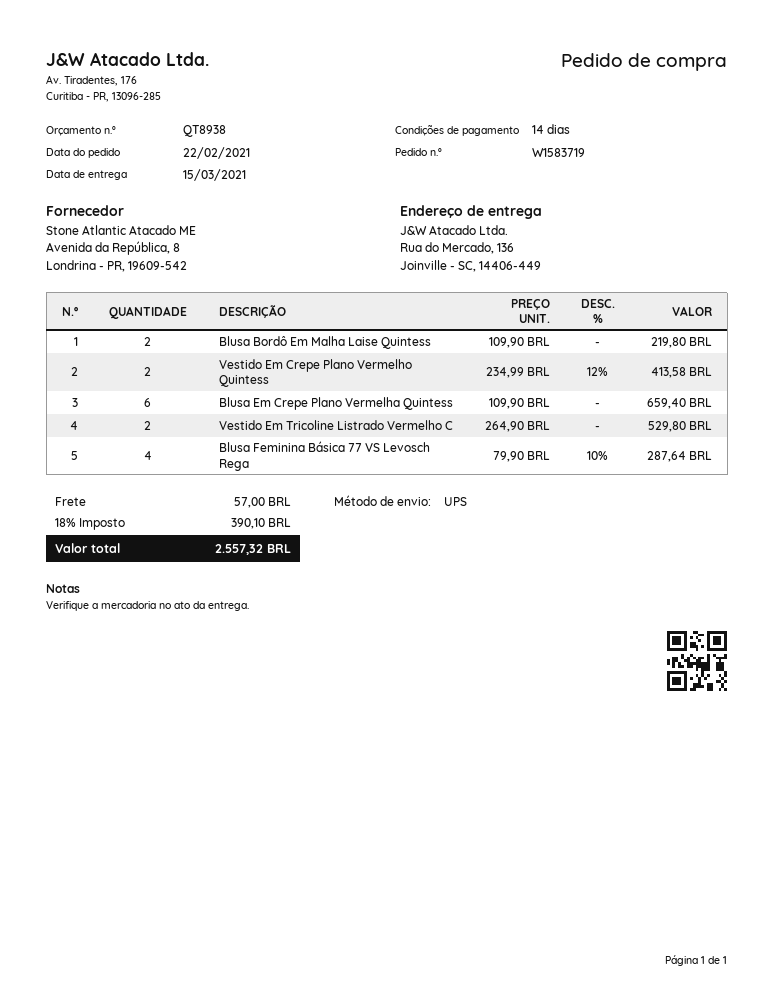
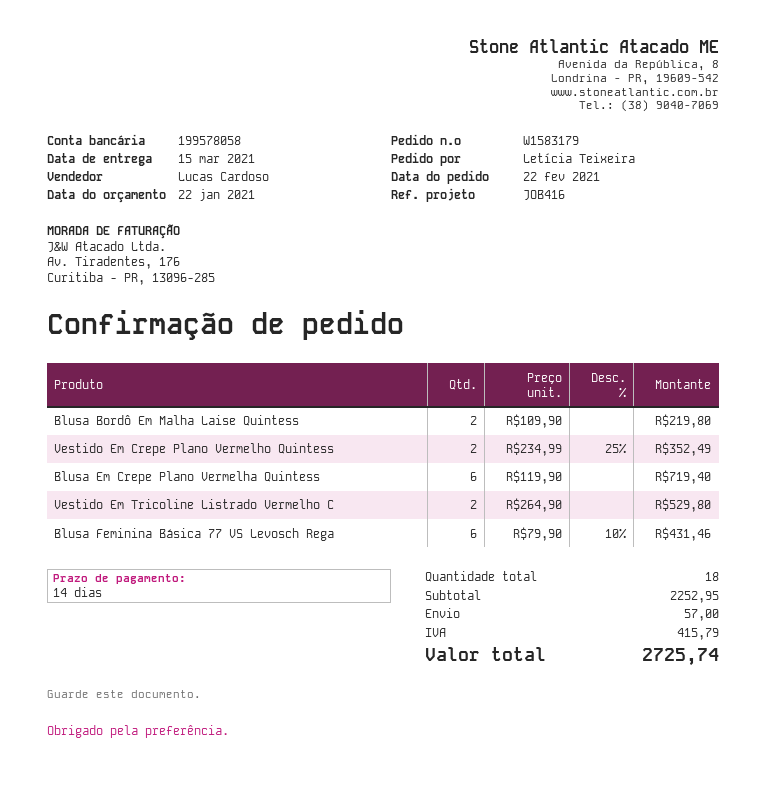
order number: W1583719 -> W1583179
Vestido Em Crepe Plano Vermelho Quintess: 2 x 234.99 - 12% = 413.58 -> 2 x 234.99 - 25% = 352.49
Blusa Em Crepe Plano Vermelha Quintess: 6 x 109.90 = 659.40 -> 6 x 119.90 = 719.40
Blusa Feminina Básica 77 VS Levosch Rega: 4 x 79.90 - 10% = 287.64 -> 6 x 79.90 - 10% = 431.46
tax: 390.10 -> 415.79
total: 2557.32 -> 2725.74

